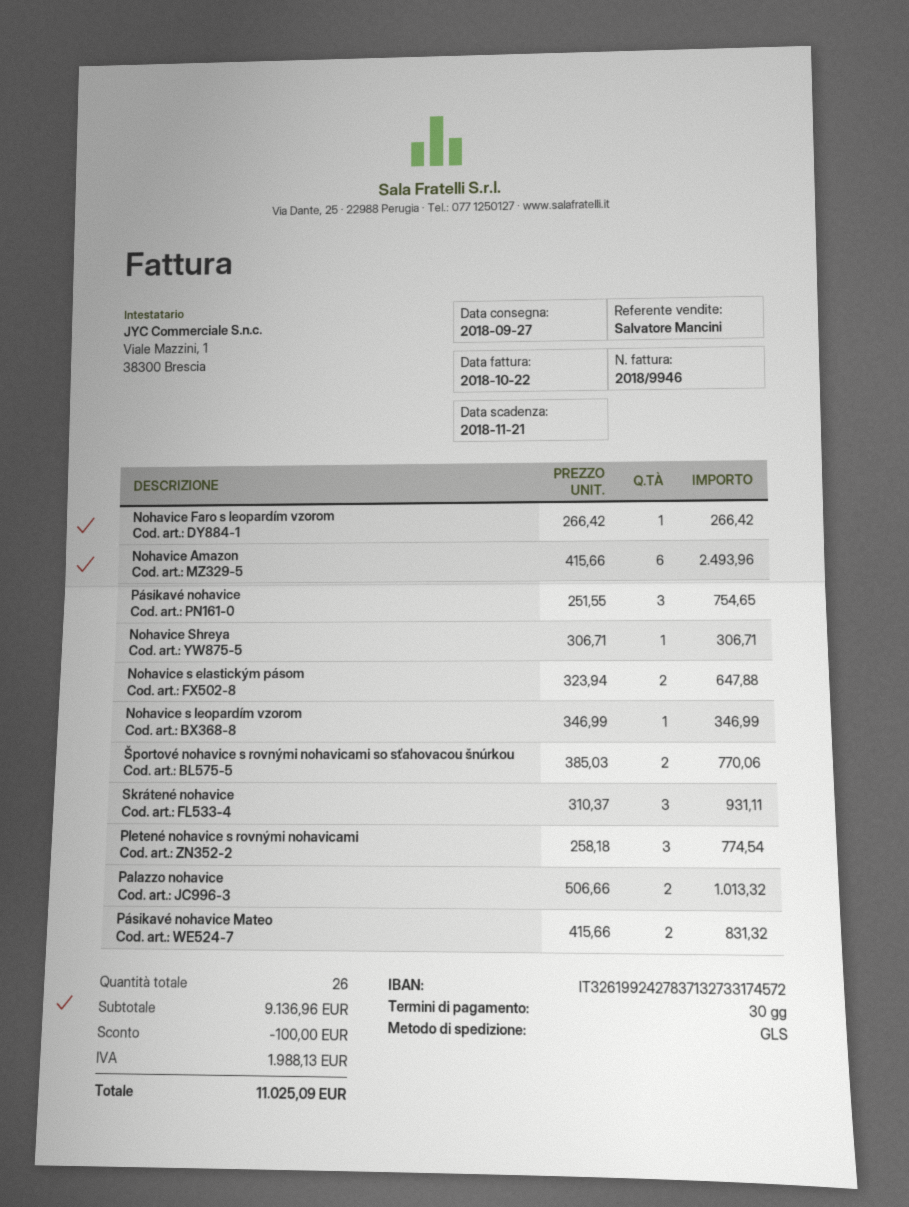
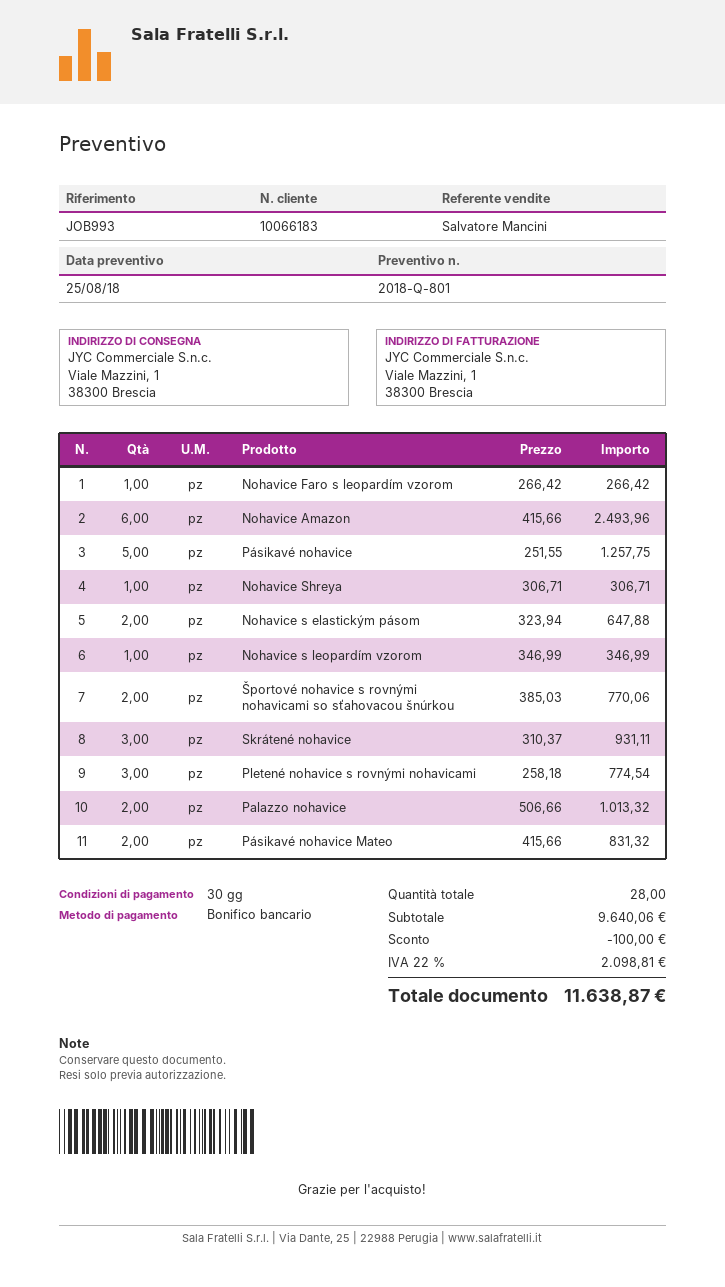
Pásikavé nohavice: 3 x 251.55 = 754.65 -> 5 x 251.55 = 1257.75
total quantity: 26 -> 28
subtotal: 9136.96 -> 9640.06
tax: 1988.13 -> 2098.81
total: 11025.09 -> 11638.87

